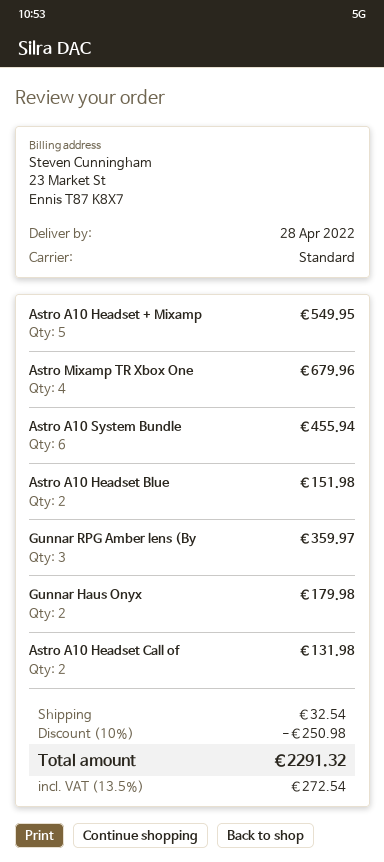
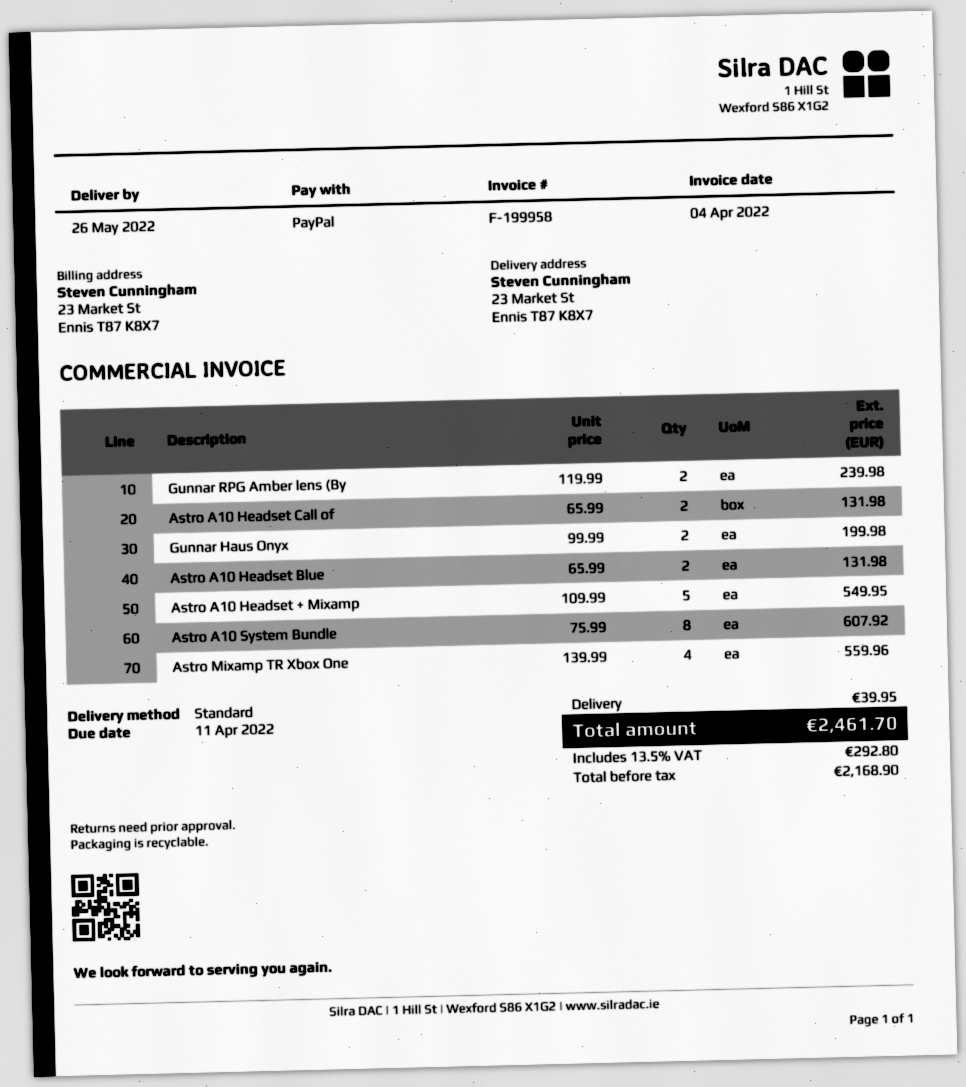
delivery date: 2022-04-28 -> 2022-05-26
Astro Mixamp TR Xbox One: 4 for 679.96 -> 4 for 559.96
Astro A10 System Bundle: 6 for 455.94 -> 8 for 607.92
Astro A10 Headset Blue: 2 for 151.98 -> 2 for 131.98
Gunnar RPG Amber lens (By: 3 for 359.97 -> 2 for 239.98
Gunnar Haus Onyx: 2 for 179.98 -> 2 for 199.98
discount: 10% = 250.98 -> none
shipping: 32.54 -> 39.95
tax: 13.5% = 272.54 -> 13.5% = 292.80
total: 2291.32 -> 2461.70

